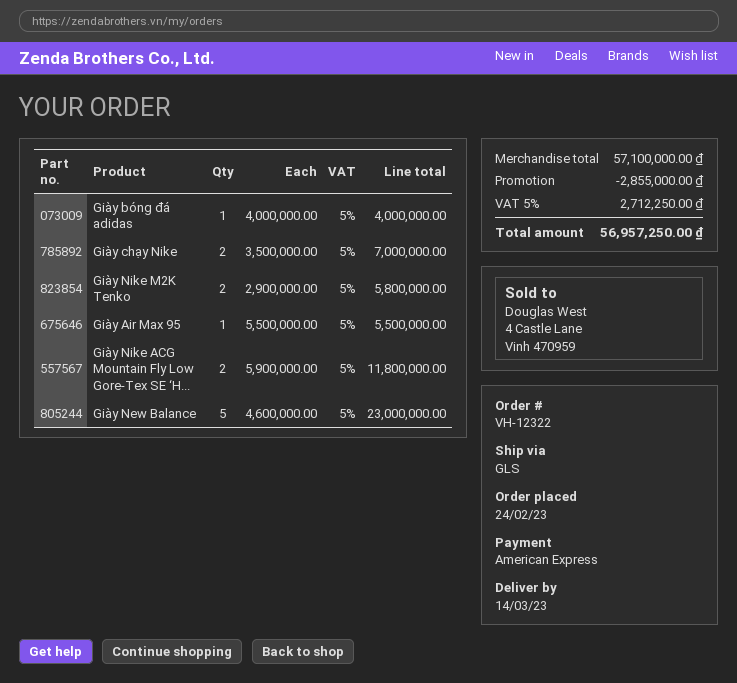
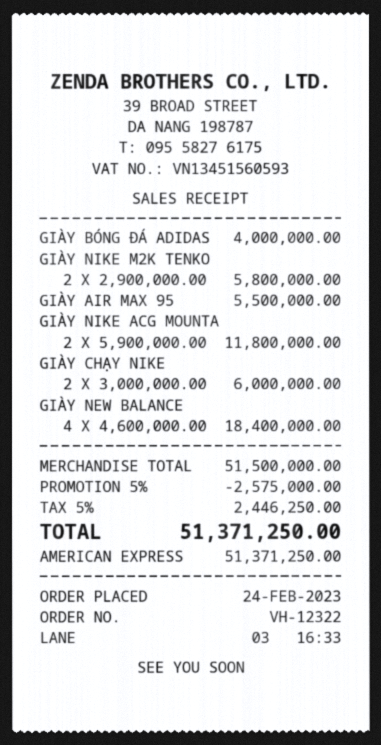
Giày chạy Nike: 2 x 3500000.00 = 7000000.00 -> 2 x 3000000.00 = 6000000.00
Giày New Balance: 5 x 4600000.00 = 23000000.00 -> 4 x 4600000.00 = 18400000.00
subtotal: 57100000.00 -> 51500000.00
discount: 2855000.00 -> 2575000.00
tax: 5% = 2712250.00 -> 5% = 2446250.00
total: 56957250.00 -> 51371250.00

